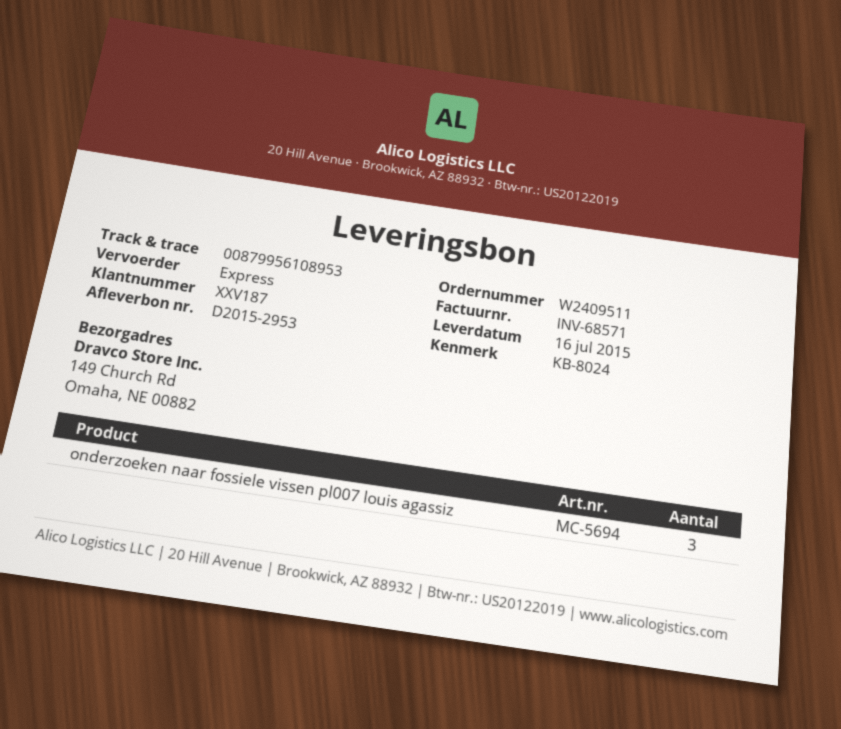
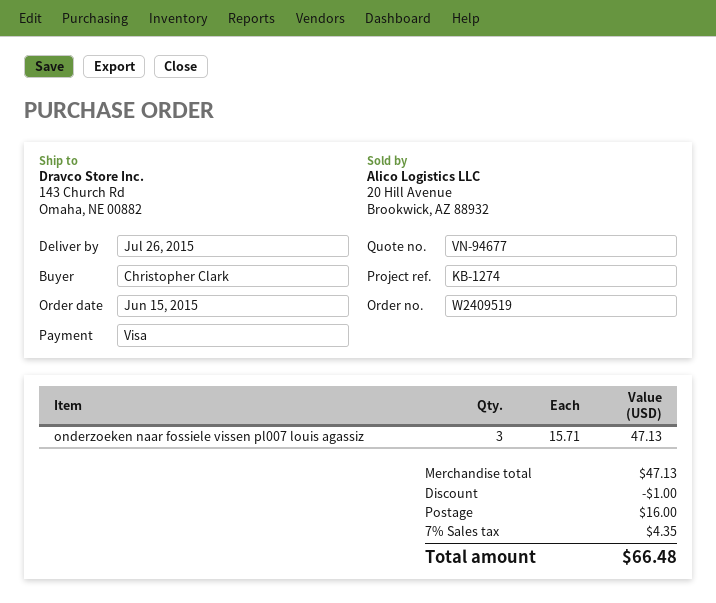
order number: W2409511 -> W2409519
delivery date: 2015-07-16 -> 2015-07-26
reference: KB-8024 -> KB-1274
ship to: 149 Church Rd, Omaha, NE 00882 -> 143 Church Rd, Omaha, NE 00882

